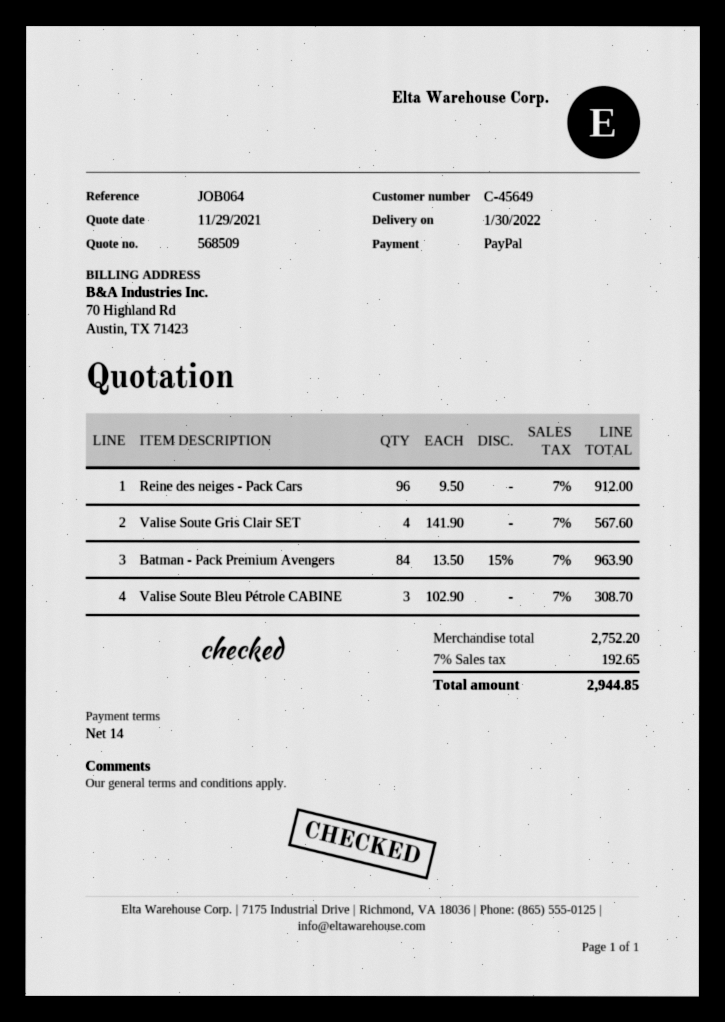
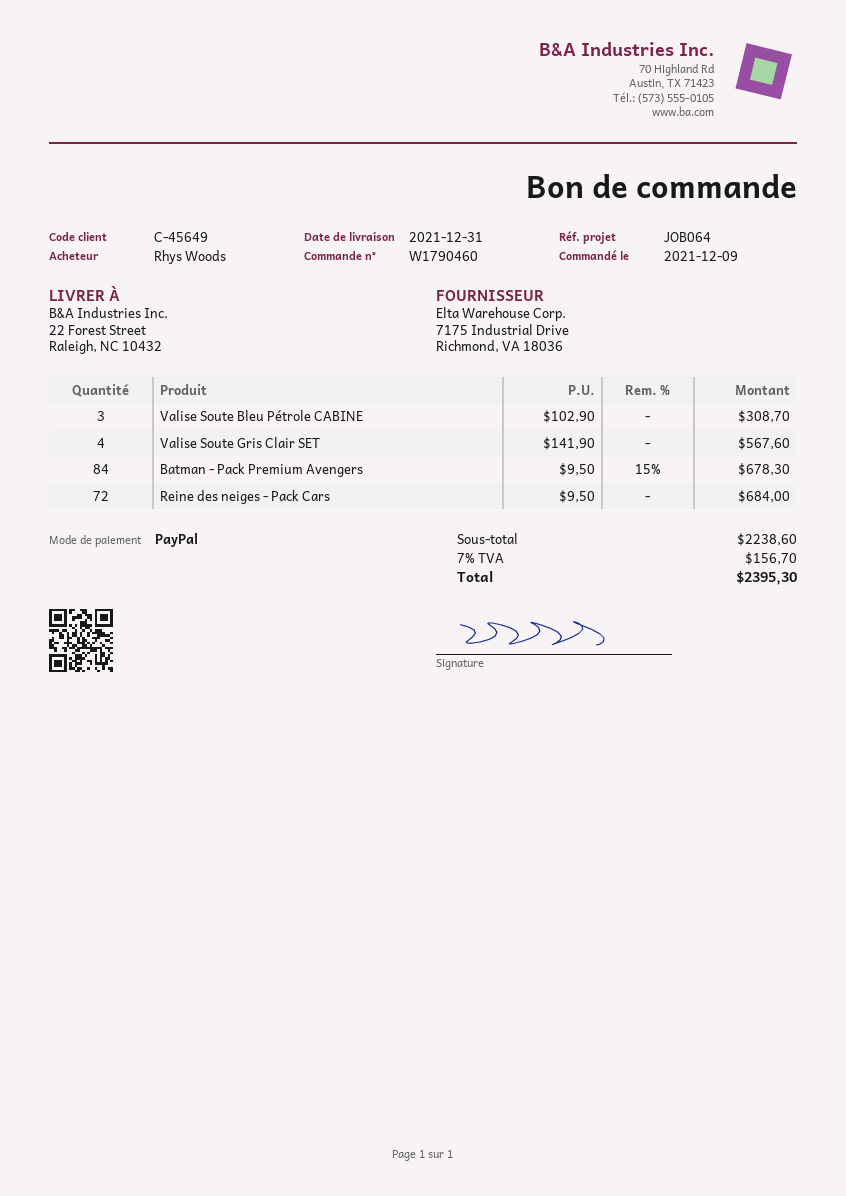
delivery date: 2022-01-30 -> 2021-12-31
Reine des neiges - Pack Cars: 96 x 9.50 = 912.00 -> 72 x 9.50 = 684.00
Batman - Pack Premium Avengers: 84 x 13.50 - 15% = 963.90 -> 84 x 9.50 - 15% = 678.30
subtotal: 2752.20 -> 2238.60
tax: 7% = 192.65 -> 7% = 156.70
total: 2944.85 -> 2395.30

